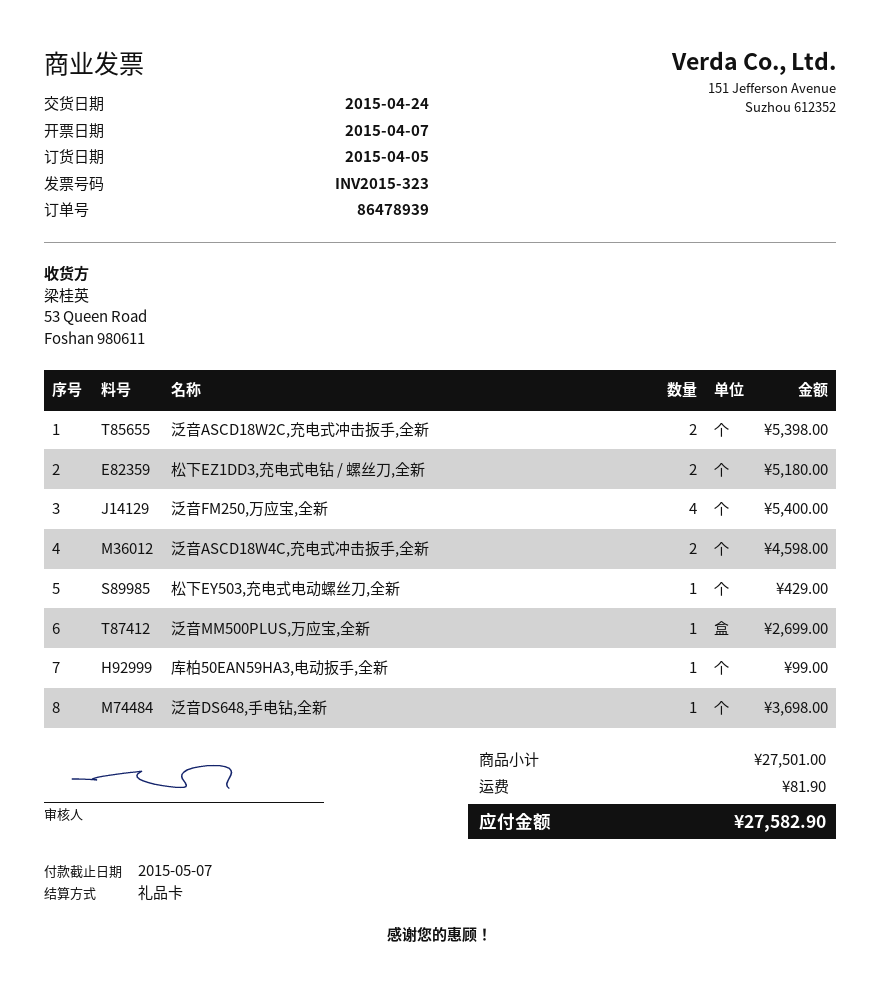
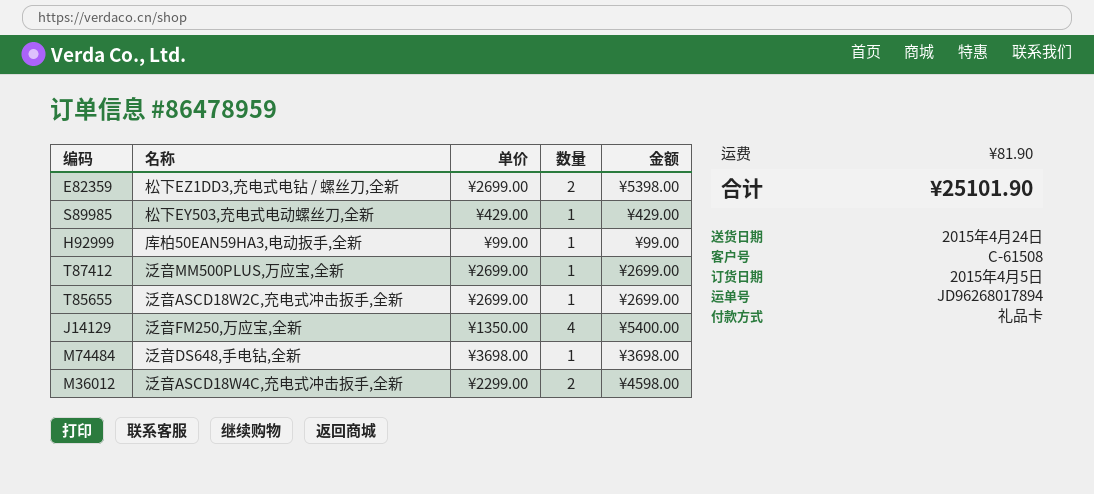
order number: 86478939 -> 86478959
泛音ASCD18W2C,充电式冲击扳手,全新: 2 for 5398.00 -> 1 for 2699.00
松下EZ1DD3,充电式电钻 / 螺丝刀,全新: 2 for 5180.00 -> 2 for 5398.00
total: 27582.90 -> 25101.90

